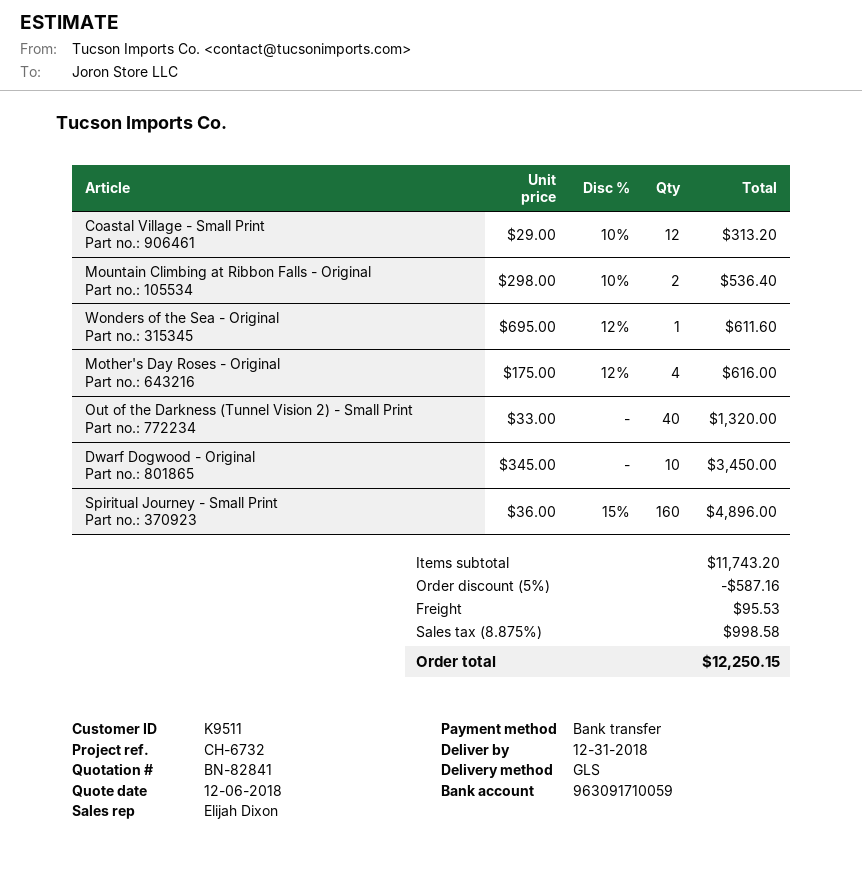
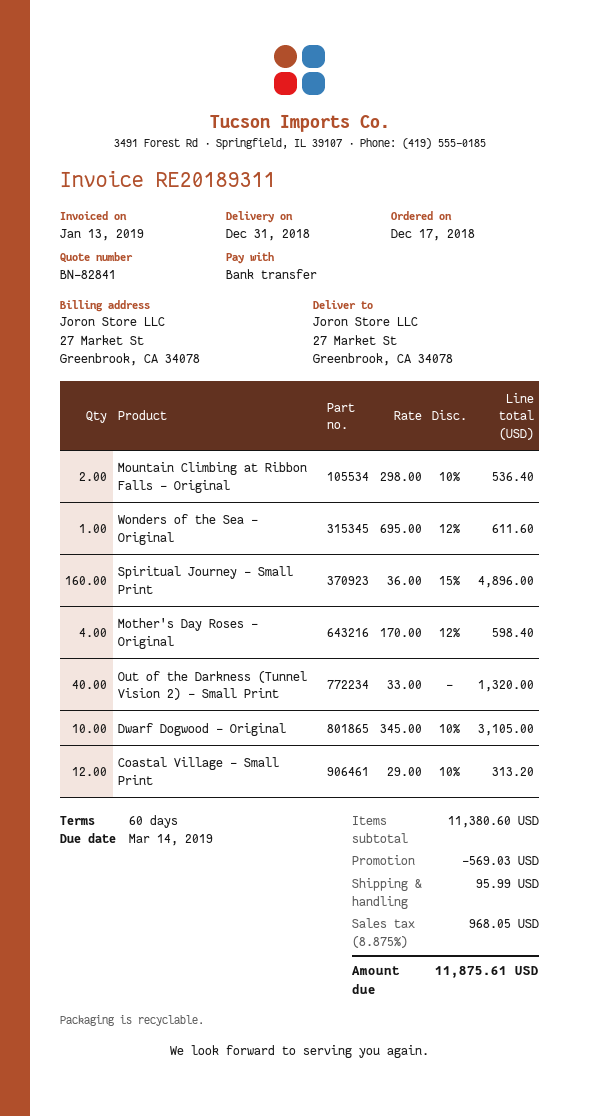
Mother's Day Roses - Original: 4 x 175.00 - 12% = 616.00 -> 4 x 170.00 - 12% = 598.40
Dwarf Dogwood - Original: 10 x 345.00 = 3450.00 -> 10 x 345.00 - 10% = 3105.00
subtotal: 11743.20 -> 11380.60
discount: 587.16 -> 569.03
shipping: 95.53 -> 95.99
tax: 8.875% = 998.58 -> 8.875% = 968.05
total: 12250.15 -> 11875.61

